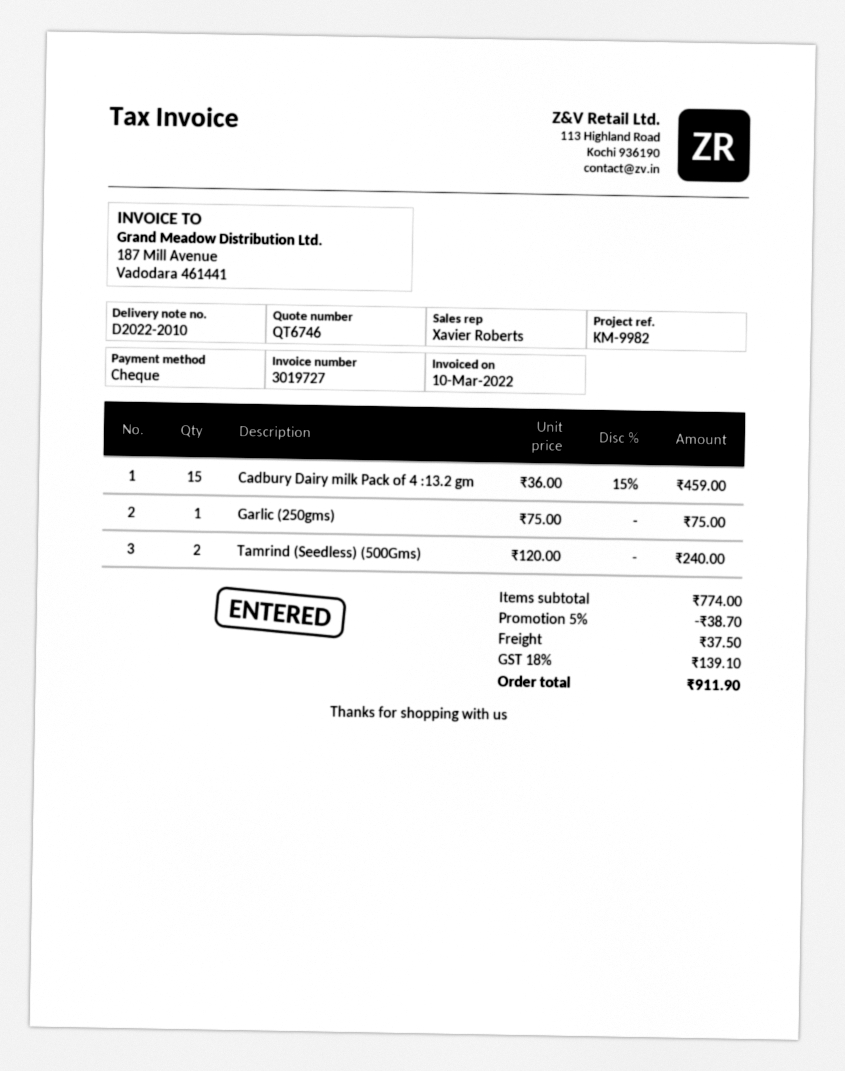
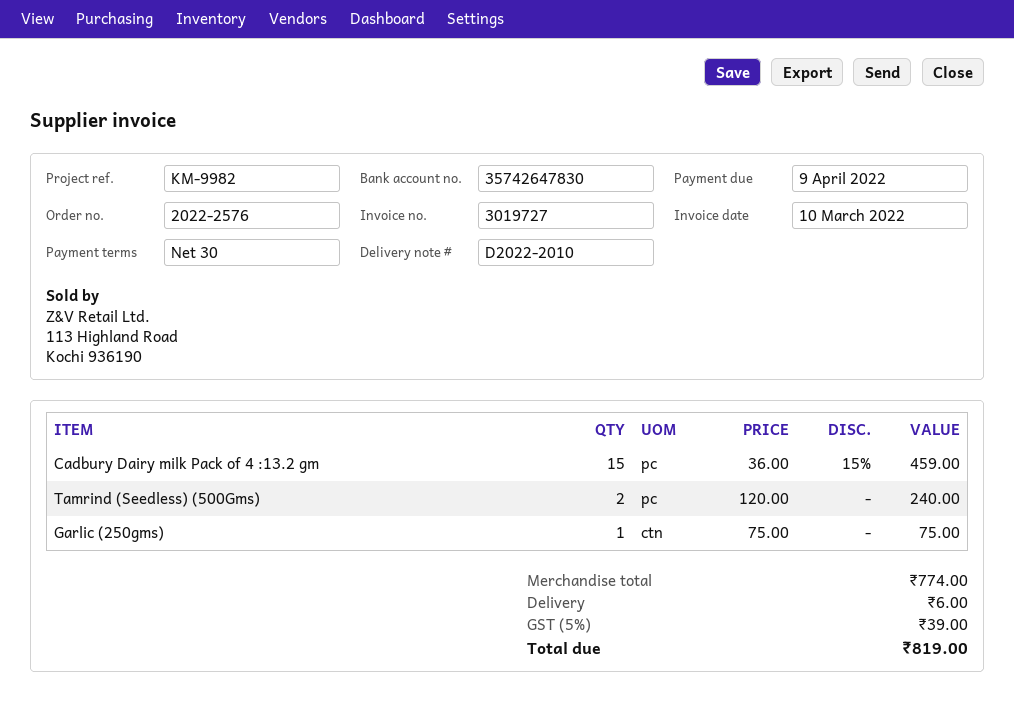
discount: 5% = 38.70 -> none
shipping: 37.50 -> 6.00
tax: 18% = 139.10 -> 5% = 39.00
total: 911.90 -> 819.00

